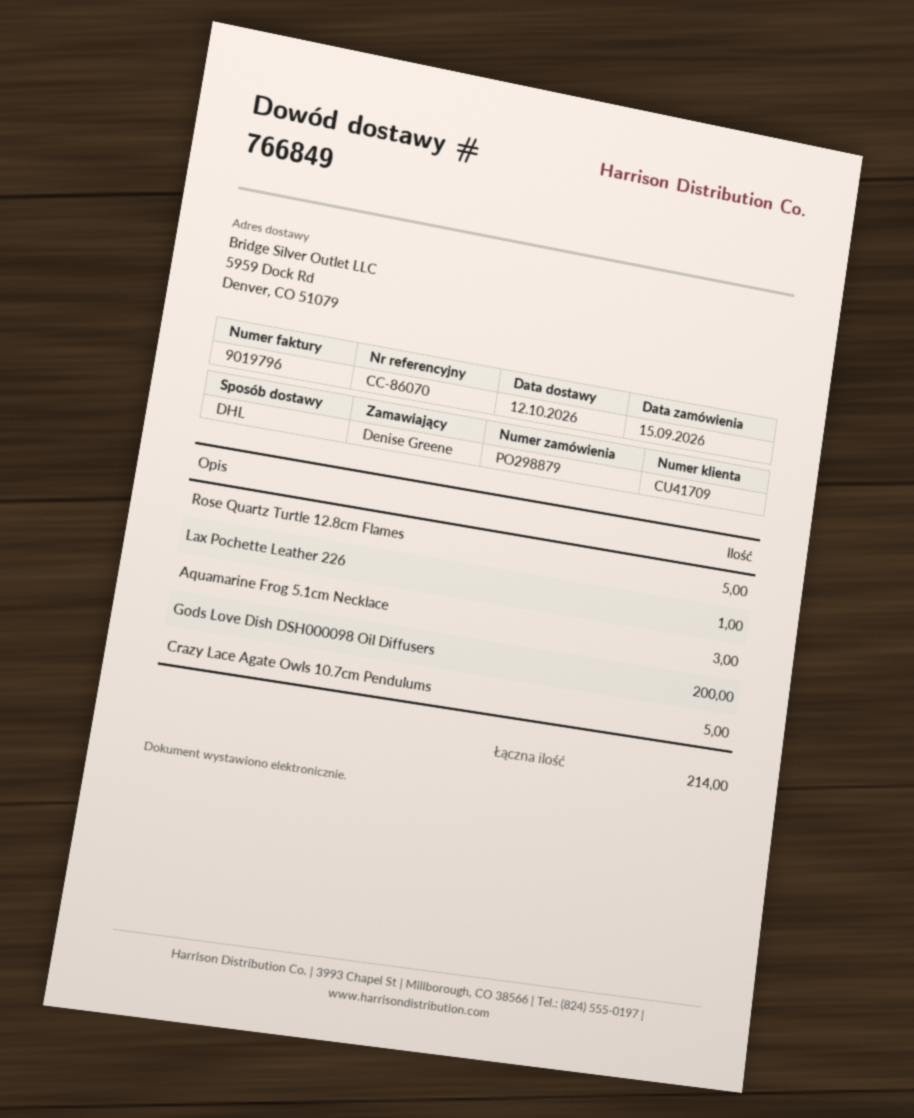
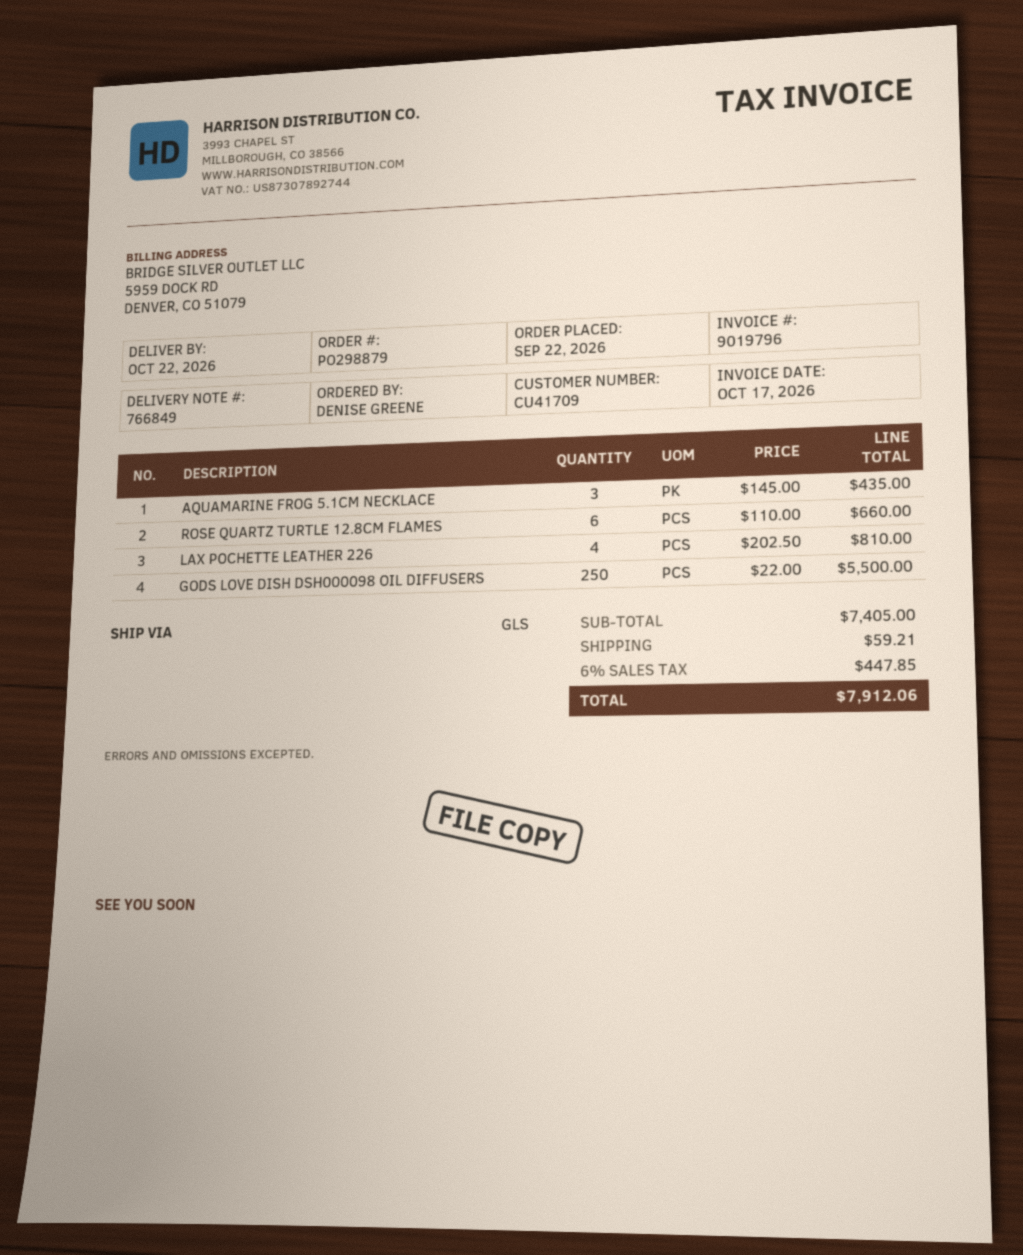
order date: 2026-09-15 -> 2026-09-22
delivery date: 2026-10-12 -> 2026-10-22
shipping method: DHL -> GLS
Rose Quartz Turtle 12.8cm Flames: 5 -> 6
Lax Pochette Leather 226: 1 -> 4
Gods Love Dish DSH000098 Oil Diffusers: 200 -> 250
Crazy Lace Agate Owls 10.7cm Pendulums: 5 -> none

